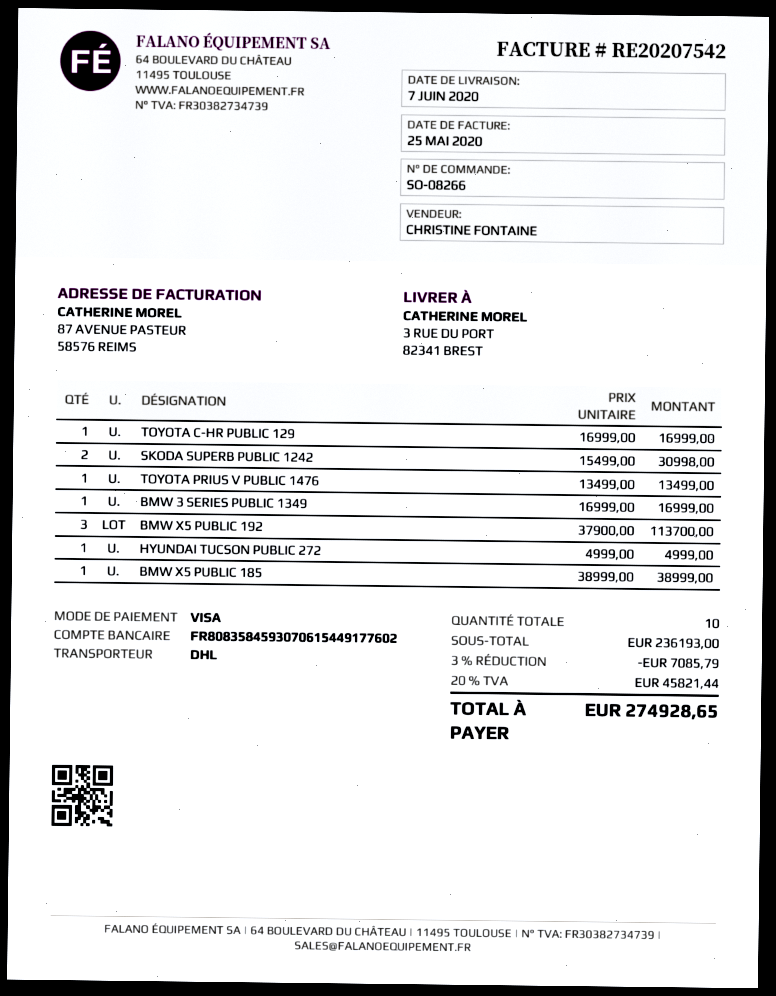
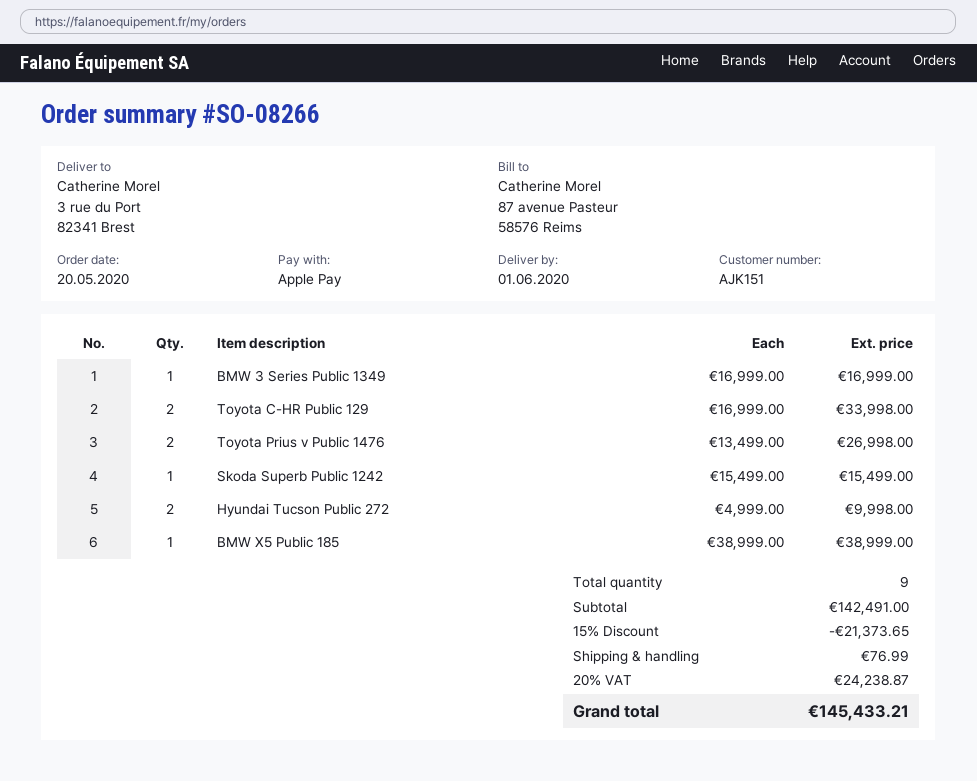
delivery date: 2020-06-07 -> 2020-06-01
payment method: Visa -> Apple Pay
TOYOTA C-HR PUBLIC 129: 1 x 16999.00 = 16999.00 -> 2 x 16999.00 = 33998.00
SKODA SUPERB PUBLIC 1242: 2 x 15499.00 = 30998.00 -> 1 x 15499.00 = 15499.00
TOYOTA PRIUS V PUBLIC 1476: 1 x 13499.00 = 13499.00 -> 2 x 13499.00 = 26998.00
BMW X5 PUBLIC 192: 3 x 37900.00 = 113700.00 -> none
HYUNDAI TUCSON PUBLIC 272: 1 x 4999.00 = 4999.00 -> 2 x 4999.00 = 9998.00
total quantity: 10 -> 9
subtotal: 236193.00 -> 142491.00
discount: 3% = 7085.79 -> 15% = 21373.65
shipping: none -> 76.99
tax: 20% = 45821.44 -> 20% = 24238.87
total: 274928.65 -> 145433.21

